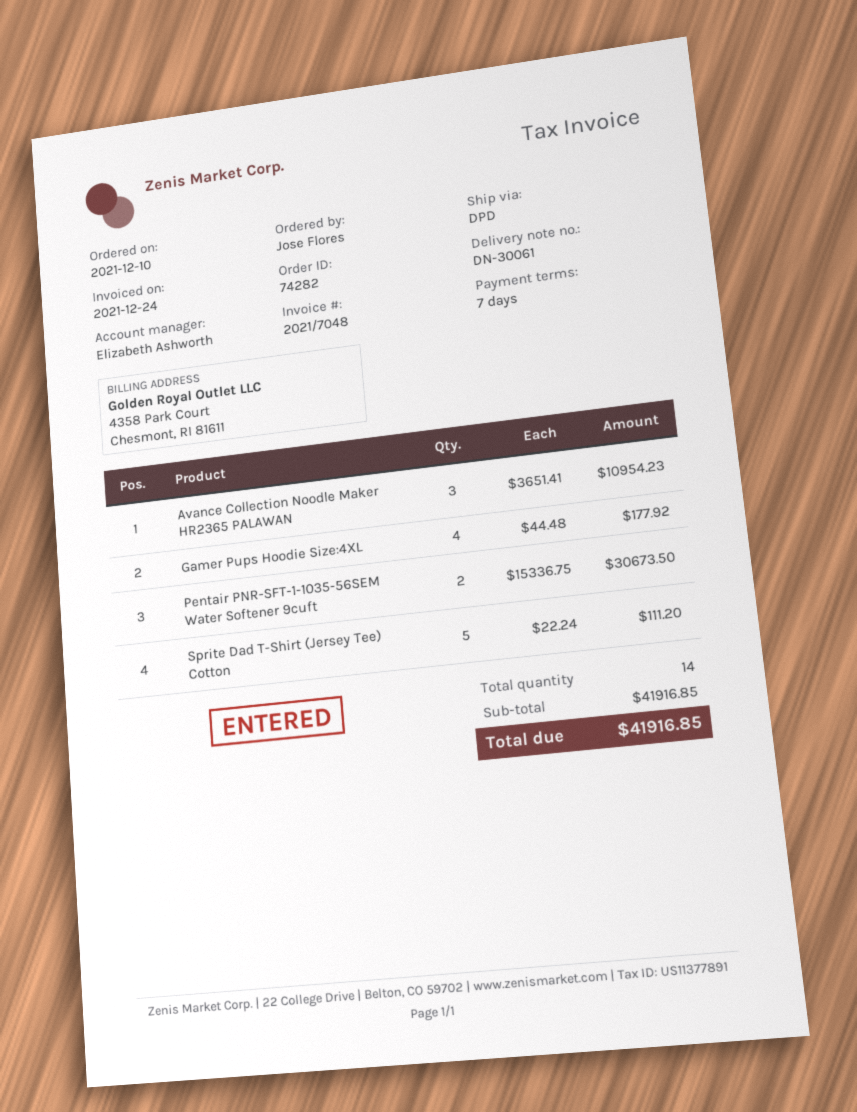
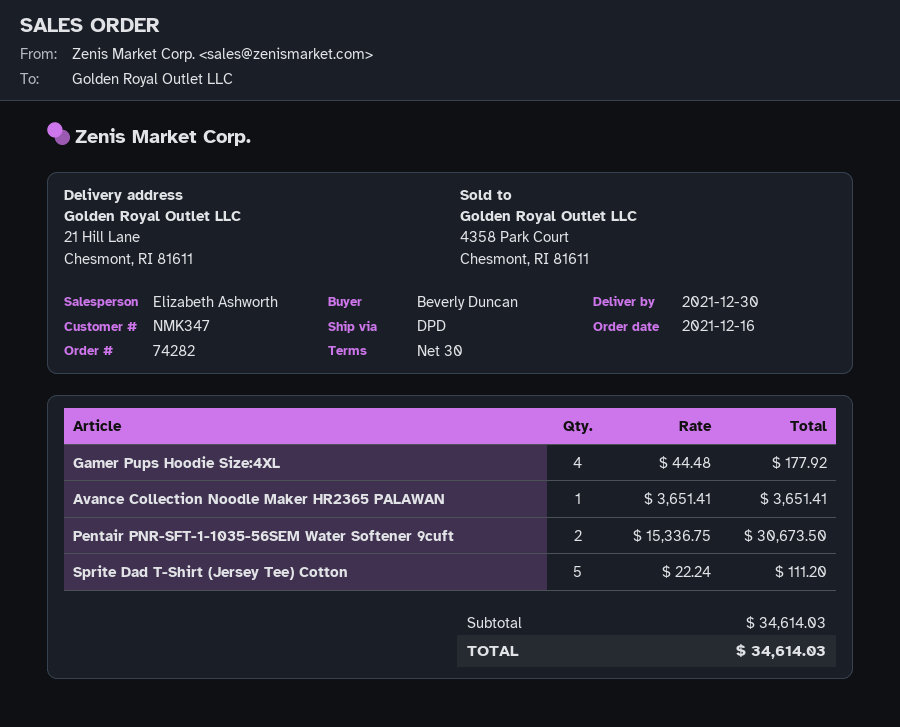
order date: 2021-12-10 -> 2021-12-16
payment terms: 7 days -> 30 days
ordered by: Jose Flores -> Beverly Duncan
Avance Collection Noodle Maker HR2365 PALAWAN: 3 x 3651.41 = 10954.23 -> 1 x 3651.41 = 3651.41
subtotal: 41916.85 -> 34614.03
total: 41916.85 -> 34614.03

